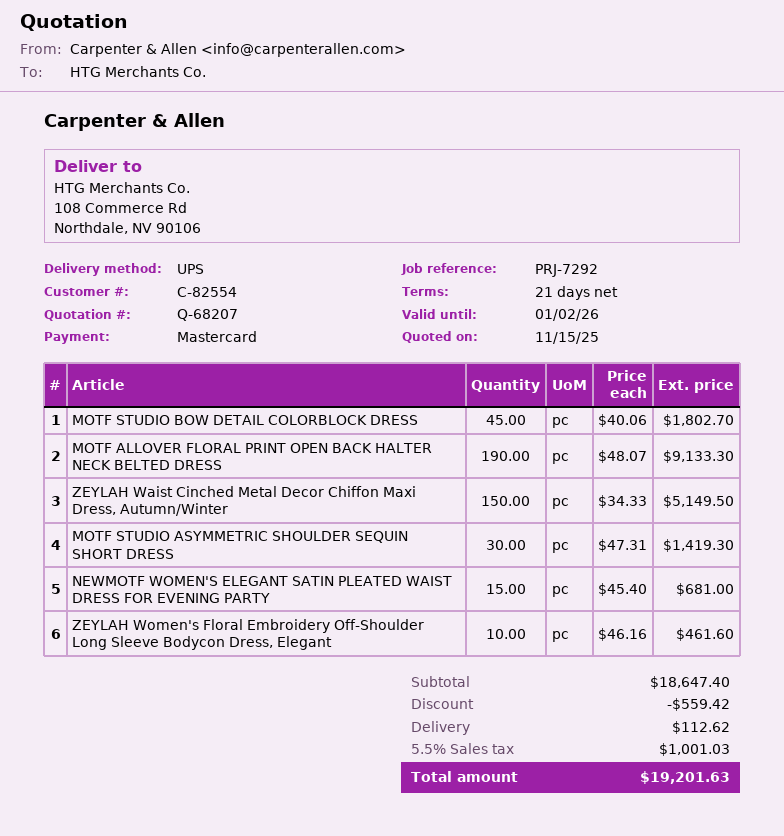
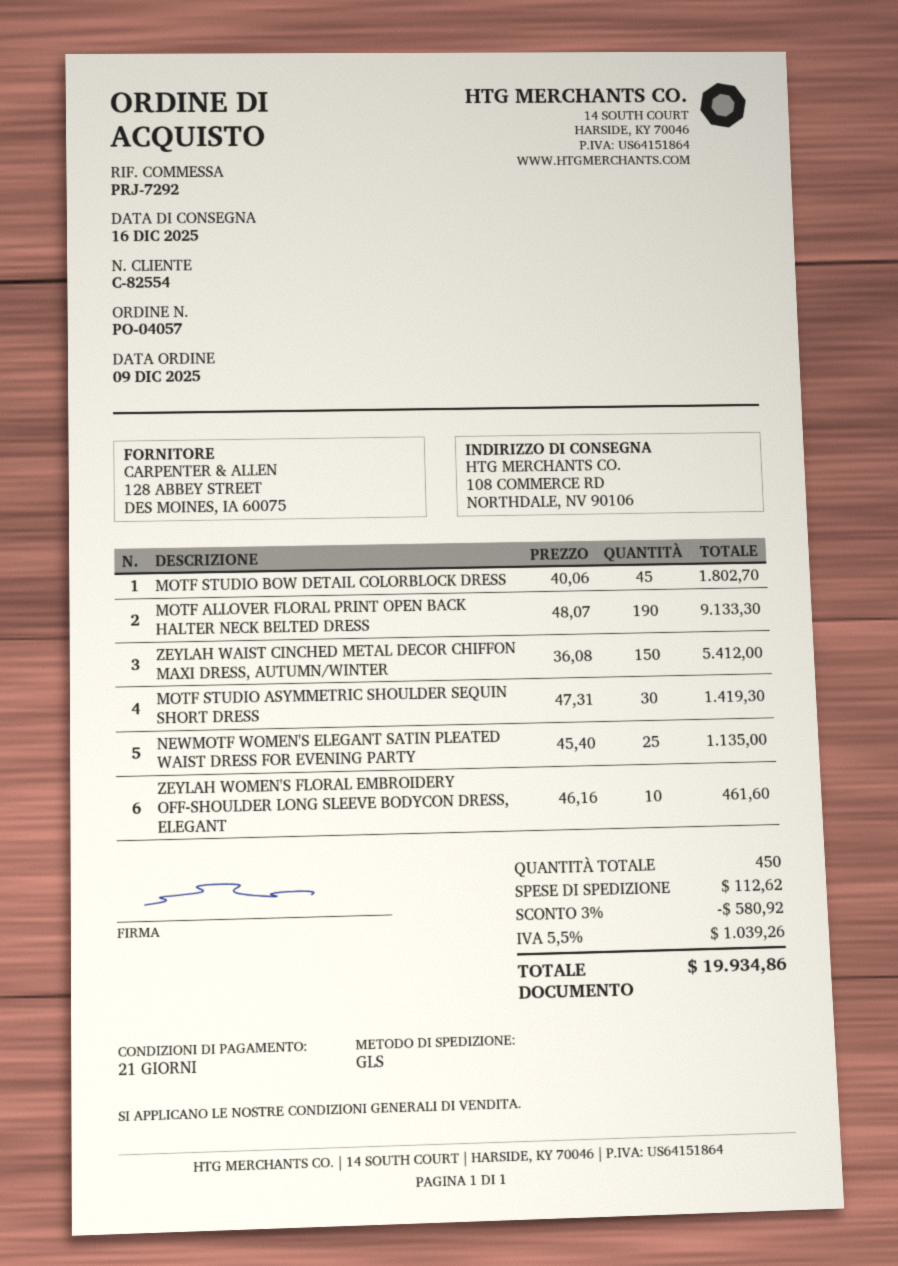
shipping method: UPS -> GLS
ZEYLAH Waist Cinched Metal Decor Chiffon Maxi Dress, Autumn/Winter: 150 x 34.33 = 5149.50 -> 150 x 36.08 = 5412.00
NEWMOTF WOMEN'S ELEGANT SATIN PLEATED WAIST DRESS FOR EVENING PARTY: 15 x 45.40 = 681.00 -> 25 x 45.40 = 1135.00
discount: 559.42 -> 580.92
tax: 5.5% = 1001.03 -> 5.5% = 1039.26
total: 19201.63 -> 19934.86

